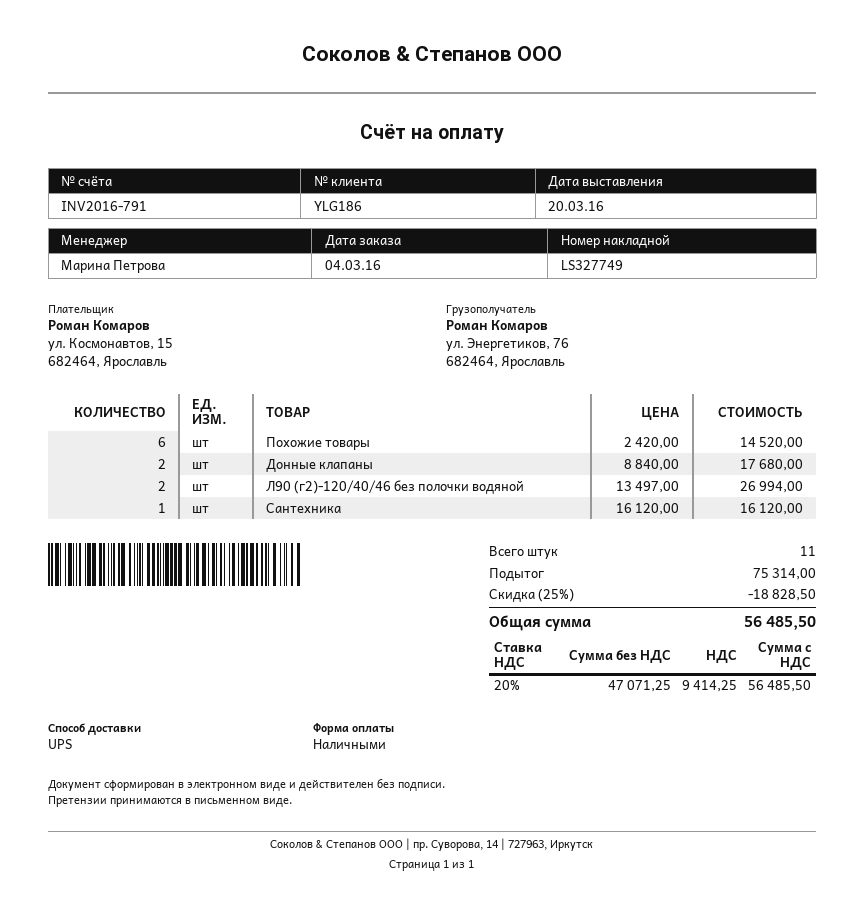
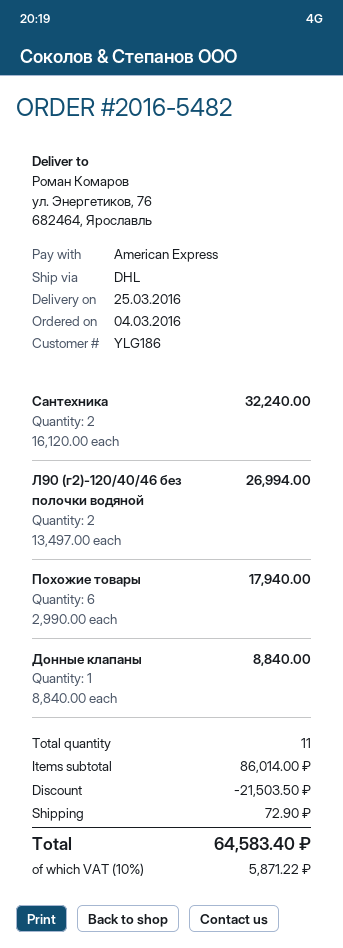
payment method: cash -> American Express
shipping method: UPS -> DHL
Похожие товары: 6 x 2420.00 = 14520.00 -> 6 x 2990.00 = 17940.00
Донные клапаны: 2 x 8840.00 = 17680.00 -> 1 x 8840.00 = 8840.00
Сантехника: 1 x 16120.00 = 16120.00 -> 2 x 16120.00 = 32240.00
subtotal: 75314.00 -> 86014.00
discount: 18828.50 -> 21503.50
shipping: none -> 72.90
tax: 20% = 9414.25 -> 10% = 5871.22
total: 56485.50 -> 64583.40

